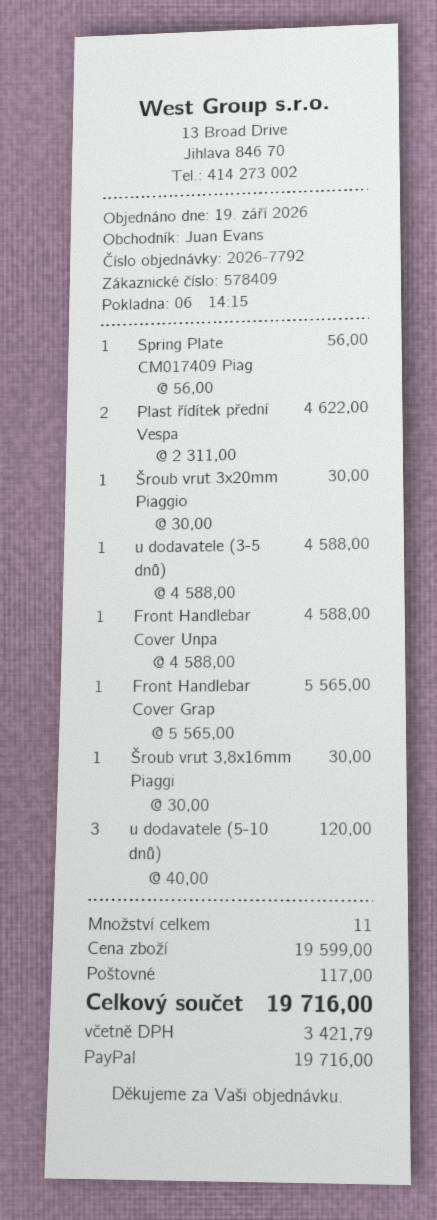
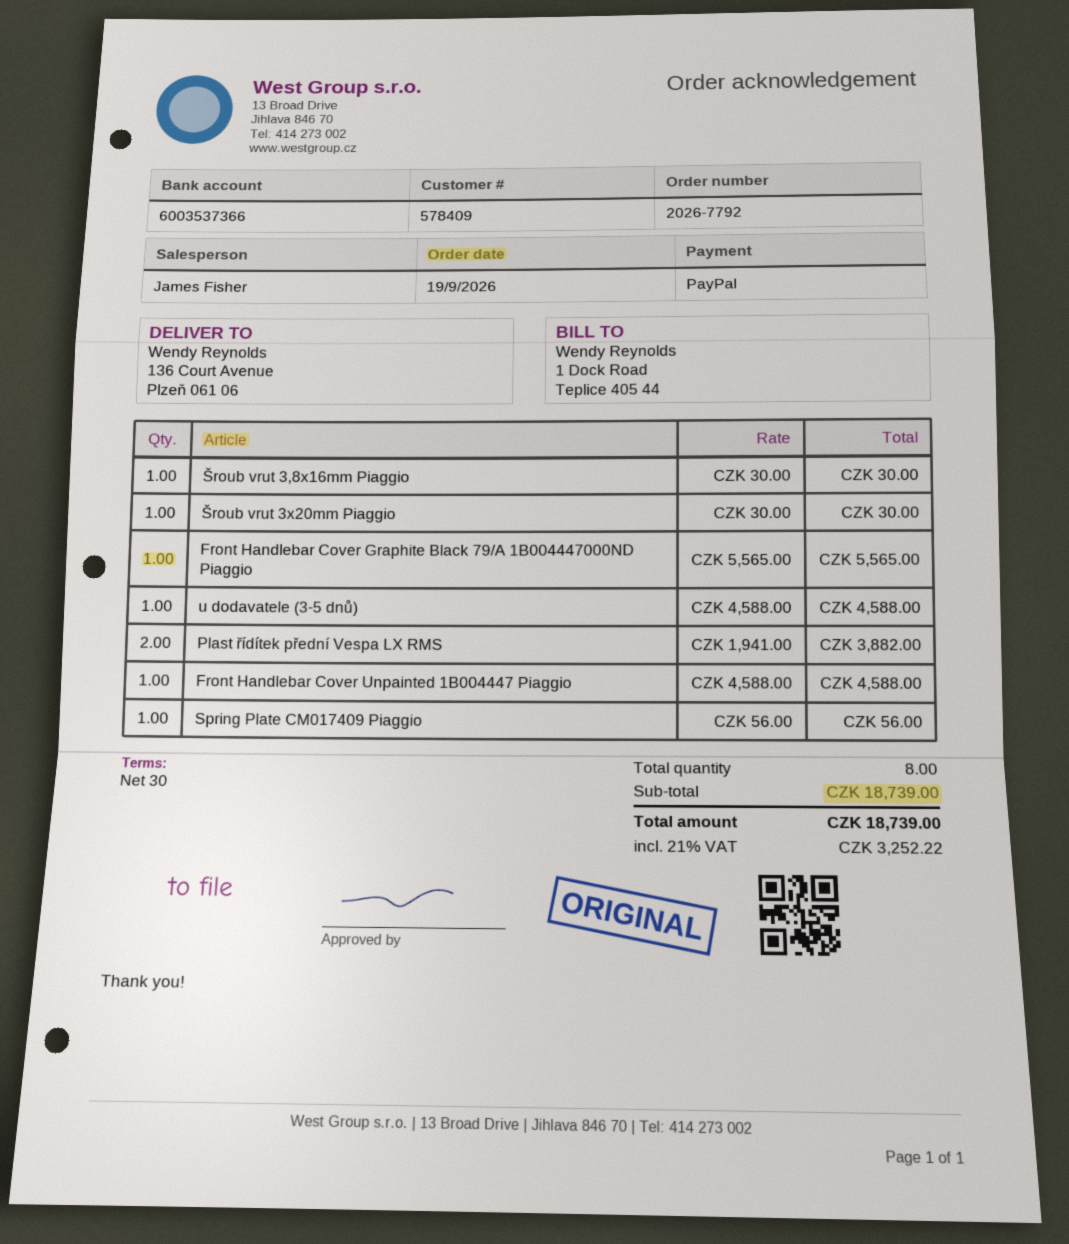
sales rep: Juan Evans -> James Fisher
Plast řídítek přední Vespa: 2 x 2311.00 = 4622.00 -> 2 x 1941.00 = 3882.00
u dodavatele (5-10 dnů): 3 x 40.00 = 120.00 -> none
total quantity: 11 -> 8
subtotal: 19599.00 -> 18739.00
shipping: 117.00 -> none
tax: 3421.79 -> 3252.22
total: 19716.00 -> 18739.00

